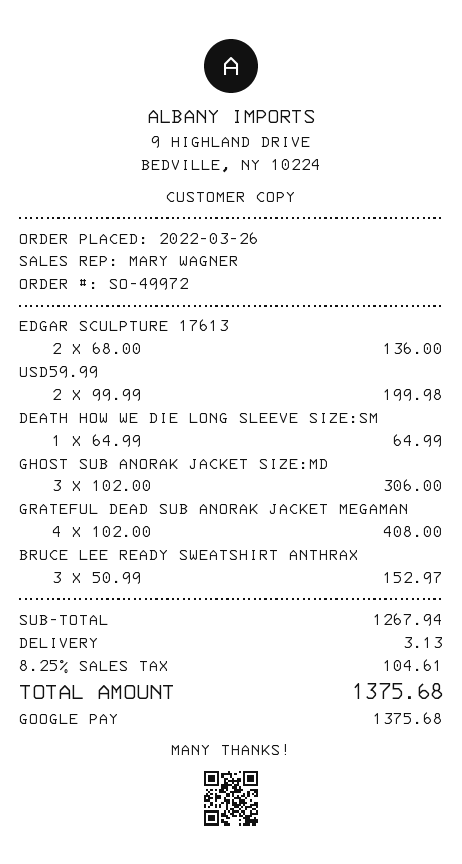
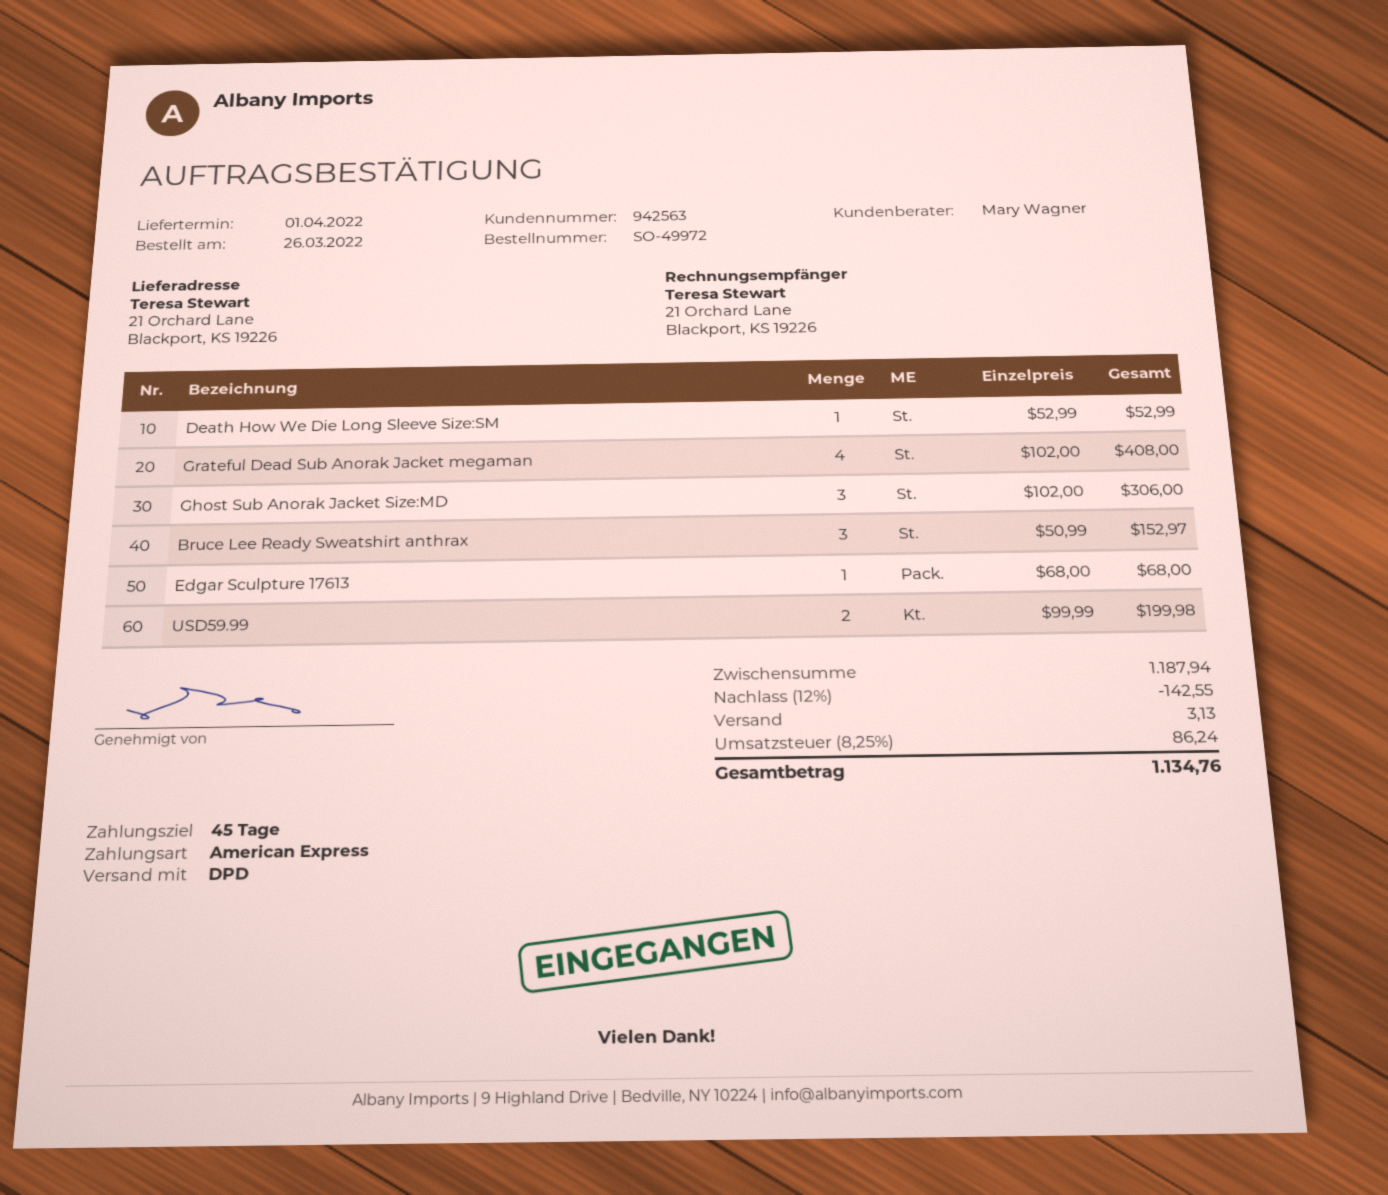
payment method: Google Pay -> American Express
EDGAR SCULPTURE 17613: 2 x 68.00 = 136.00 -> 1 x 68.00 = 68.00
DEATH HOW WE DIE LONG SLEEVE SIZE:SM: 1 x 64.99 = 64.99 -> 1 x 52.99 = 52.99
subtotal: 1267.94 -> 1187.94
discount: none -> 12% = 142.55
tax: 8.25% = 104.61 -> 8.25% = 86.24
total: 1375.68 -> 1134.76

